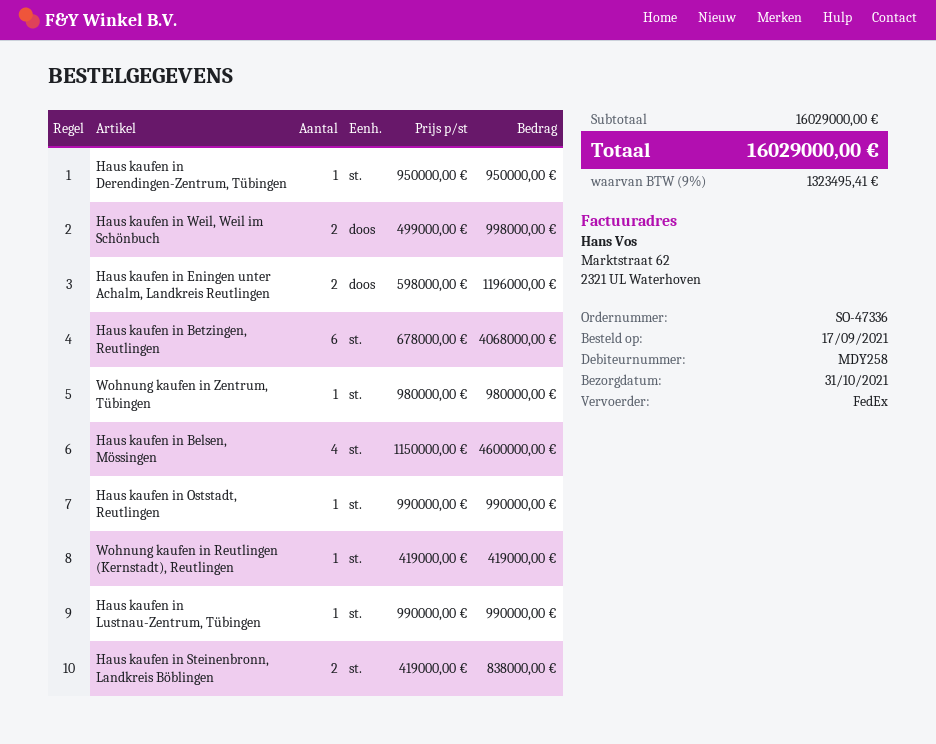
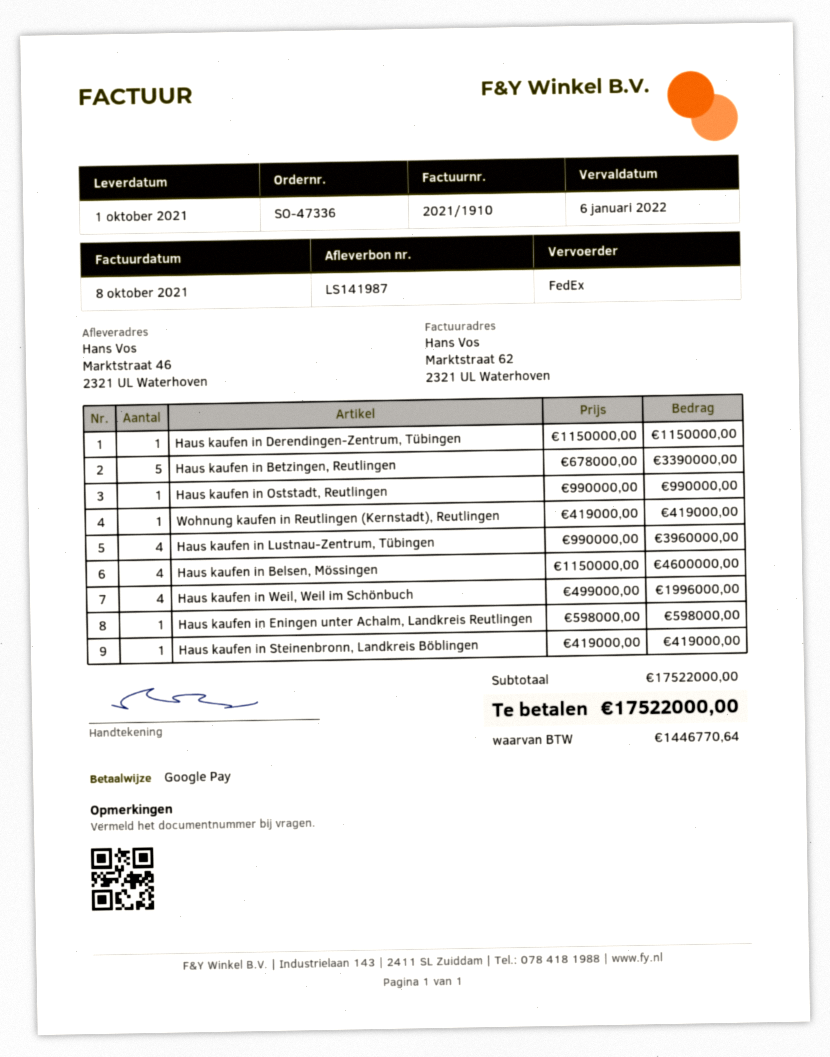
delivery date: 2021-10-31 -> 2021-10-01
Haus kaufen in Derendingen-Zentrum, Tübingen: 1 x 950000.00 = 950000.00 -> 1 x 1150000.00 = 1150000.00
Haus kaufen in Weil, Weil im Schönbuch: 2 x 499000.00 = 998000.00 -> 4 x 499000.00 = 1996000.00
Haus kaufen in Eningen unter Achalm, Landkreis Reutlingen: 2 x 598000.00 = 1196000.00 -> 1 x 598000.00 = 598000.00
Haus kaufen in Betzingen, Reutlingen: 6 x 678000.00 = 4068000.00 -> 5 x 678000.00 = 3390000.00
Wohnung kaufen in Zentrum, Tübingen: 1 x 980000.00 = 980000.00 -> none
Haus kaufen in Lustnau-Zentrum, Tübingen: 1 x 990000.00 = 990000.00 -> 4 x 990000.00 = 3960000.00
Haus kaufen in Steinenbronn, Landkreis Böblingen: 2 x 419000.00 = 838000.00 -> 1 x 419000.00 = 419000.00
subtotal: 16029000.00 -> 17522000.00
tax: 1323495.41 -> 1446770.64
total: 16029000.00 -> 17522000.00

